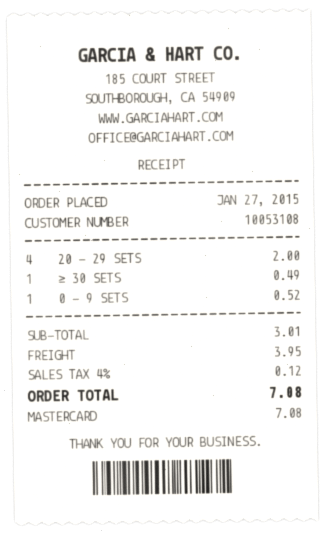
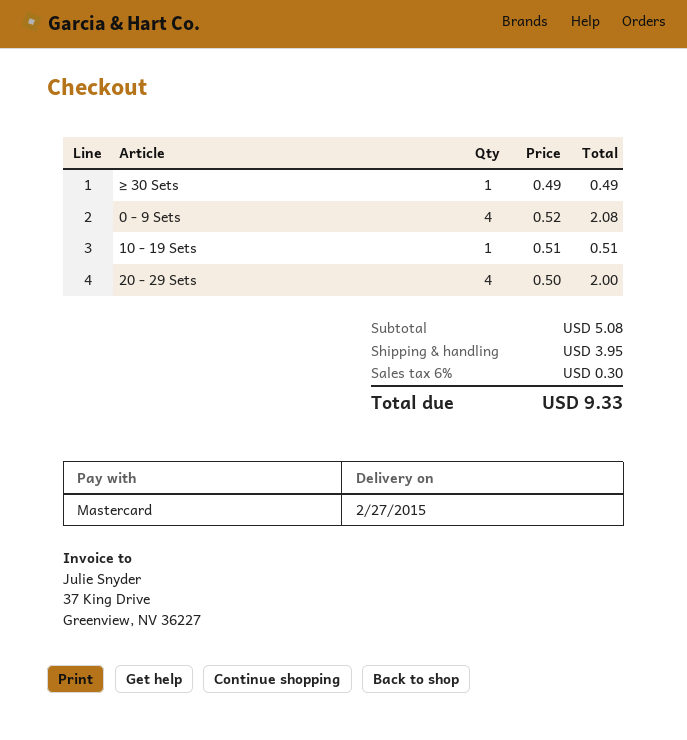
0 - 9 SETS: 1 for 0.52 -> 4 for 2.08
10 - 19 Sets: none -> 1 for 0.51
subtotal: 3.01 -> 5.08
tax: 4% = 0.12 -> 6% = 0.30
total: 7.08 -> 9.33

